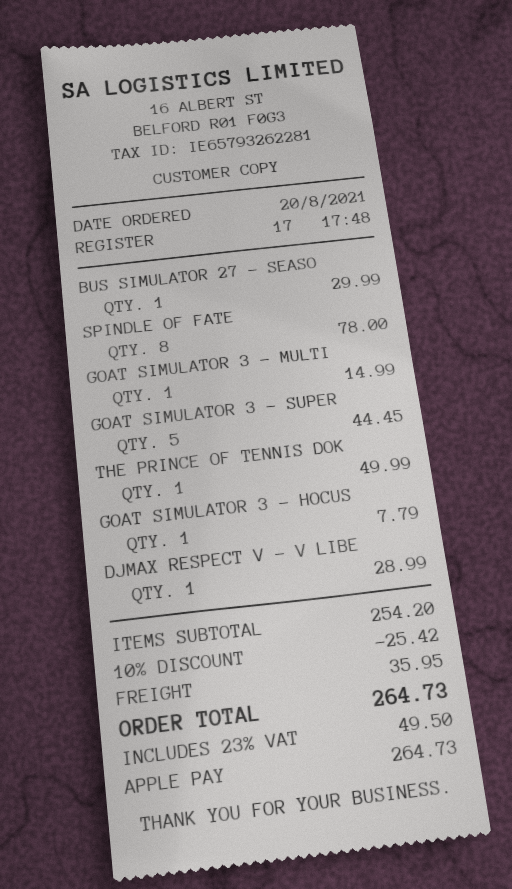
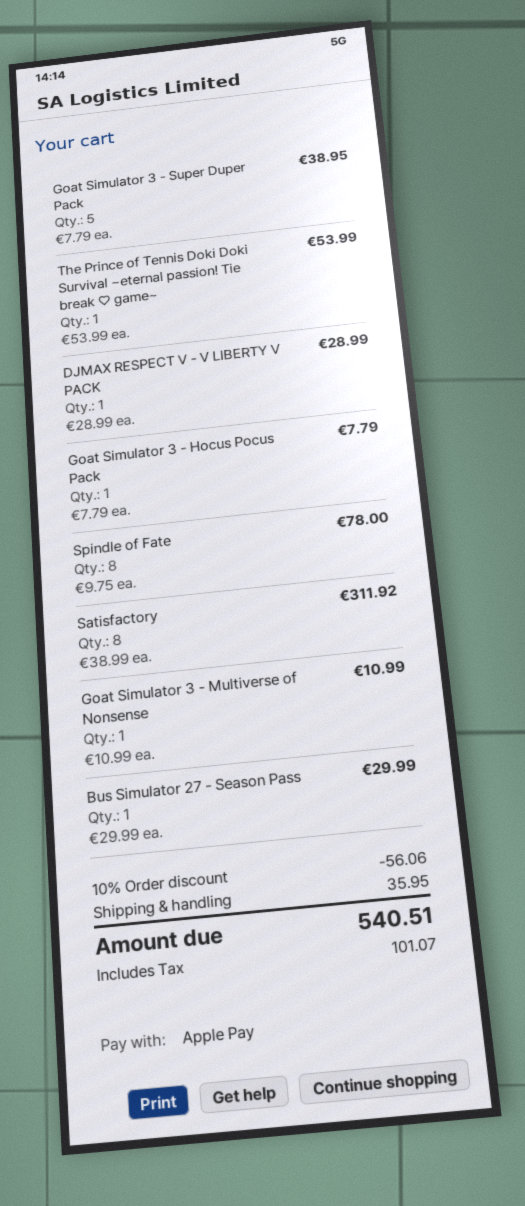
GOAT SIMULATOR 3 - MULTI: 1 for 14.99 -> 1 for 10.99
GOAT SIMULATOR 3 - SUPER: 5 for 44.45 -> 5 for 38.95
THE PRINCE OF TENNIS DOK: 1 for 49.99 -> 1 for 53.99
Satisfactory: none -> 8 for 311.92
discount: 10% = 25.42 -> 10% = 56.06
tax: 49.50 -> 101.07
total: 264.73 -> 540.51

